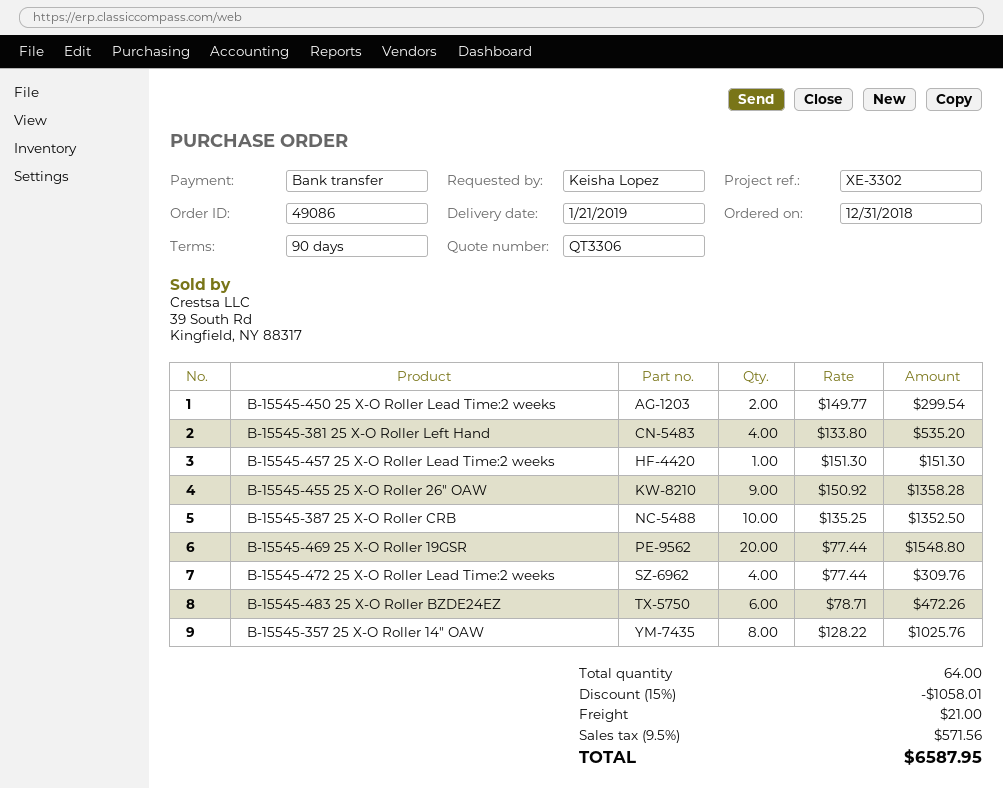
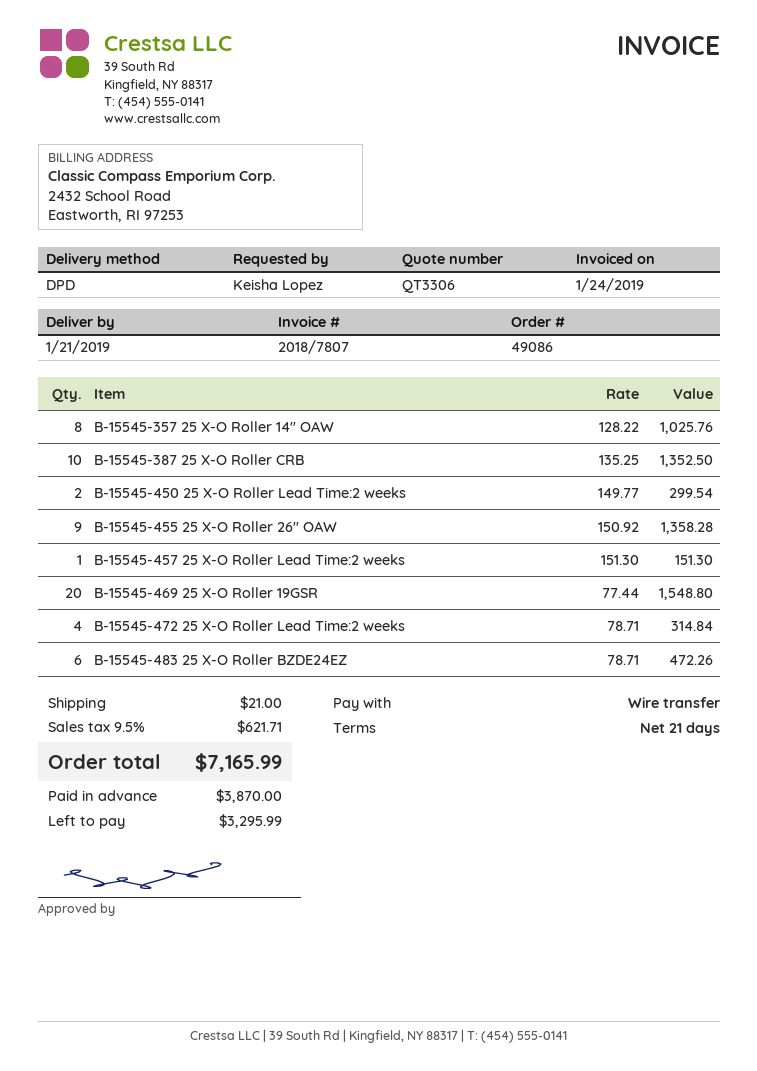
payment terms: 90 days -> 21 days
B-15545-381 25 X-O Roller Left Hand: 4 x 133.80 = 535.20 -> none
B-15545-472 25 X-O Roller Lead Time:2 weeks: 4 x 77.44 = 309.76 -> 4 x 78.71 = 314.84
discount: 15% = 1058.01 -> none
tax: 9.5% = 571.56 -> 9.5% = 621.71
total: 6587.95 -> 7165.99

